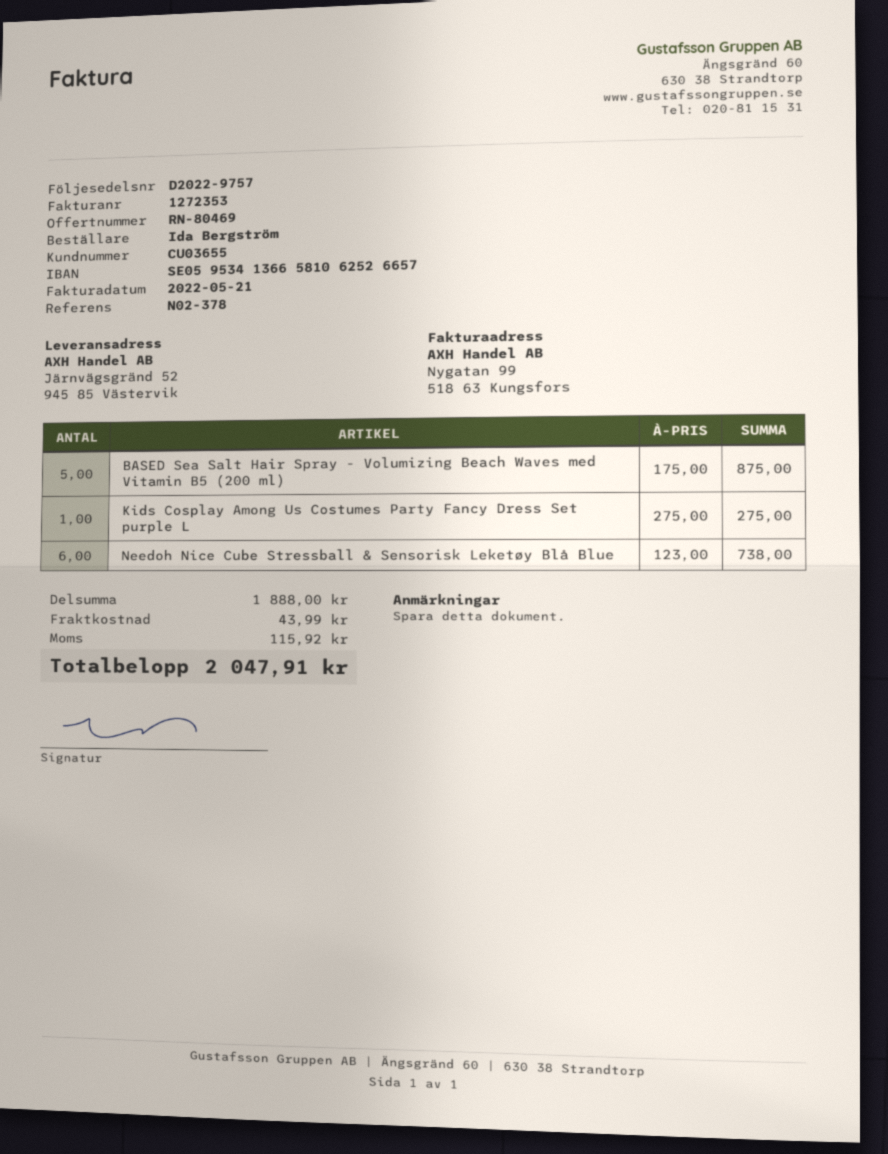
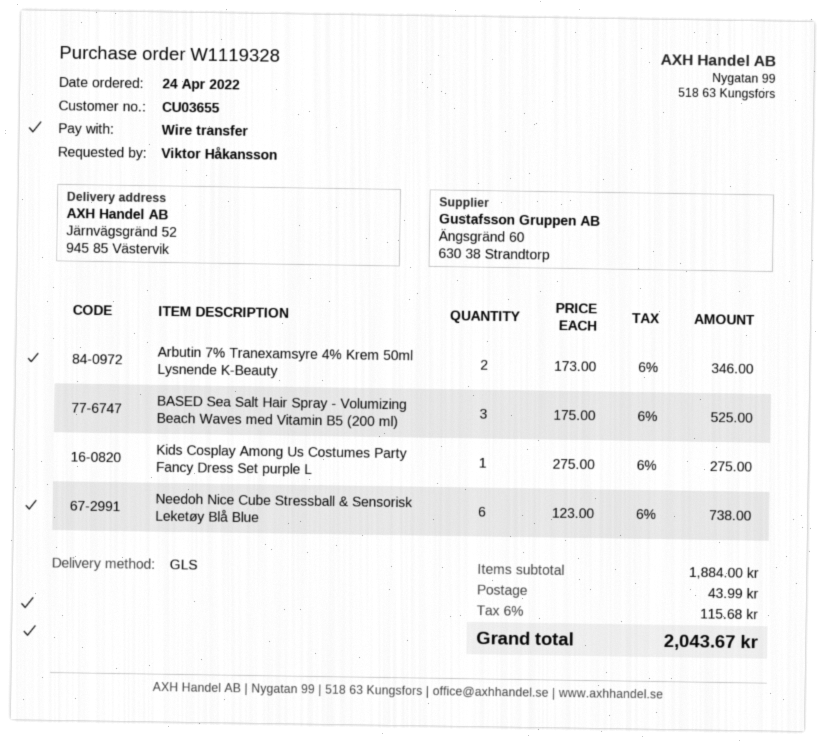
ordered by: Ida Bergström -> Viktor Håkansson
BASED Sea Salt Hair Spray - Volumizing Beach Waves med Vitamin B5 (200 ml): 5 x 175.00 = 875.00 -> 3 x 175.00 = 525.00
Arbutin 7% Tranexamsyre 4% Krem 50ml Lysnende K-Beauty: none -> 2 x 173.00 = 346.00
subtotal: 1888.00 -> 1884.00
tax: 115.92 -> 115.68
total: 2047.91 -> 2043.67

